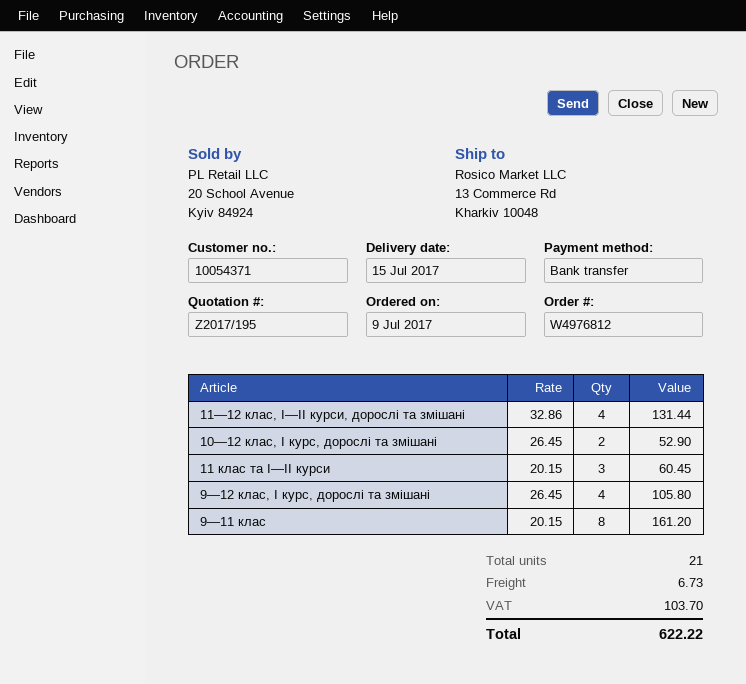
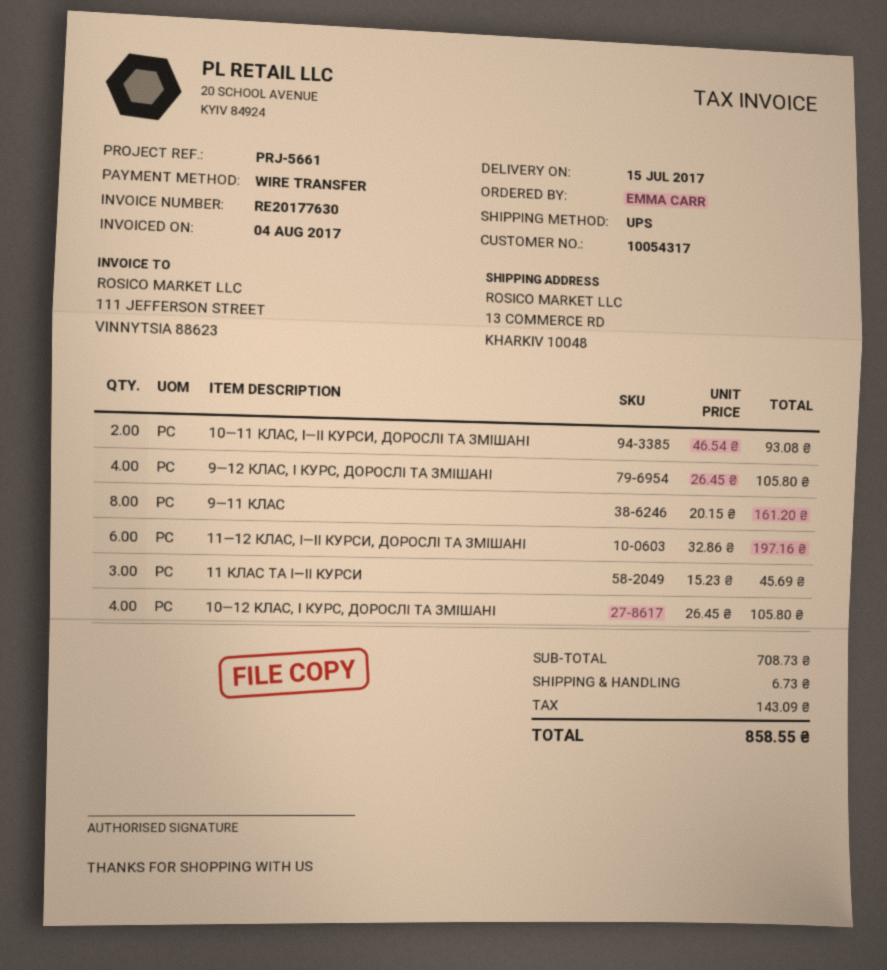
customer number: 10054371 -> 10054317
11—12 клас, I—II курси, дорослі та змішані: 4 x 32.86 = 131.44 -> 6 x 32.86 = 197.16
10—12 клас, I курс, дорослі та змішані: 2 x 26.45 = 52.90 -> 4 x 26.45 = 105.80
11 клас та I—II курси: 3 x 20.15 = 60.45 -> 3 x 15.23 = 45.69
10—11 КЛАС, I—II КУРСИ, ДОРОСЛІ ТА ЗМІШАНІ: none -> 2 x 46.54 = 93.08
tax: 103.70 -> 143.09
total: 622.22 -> 858.55

